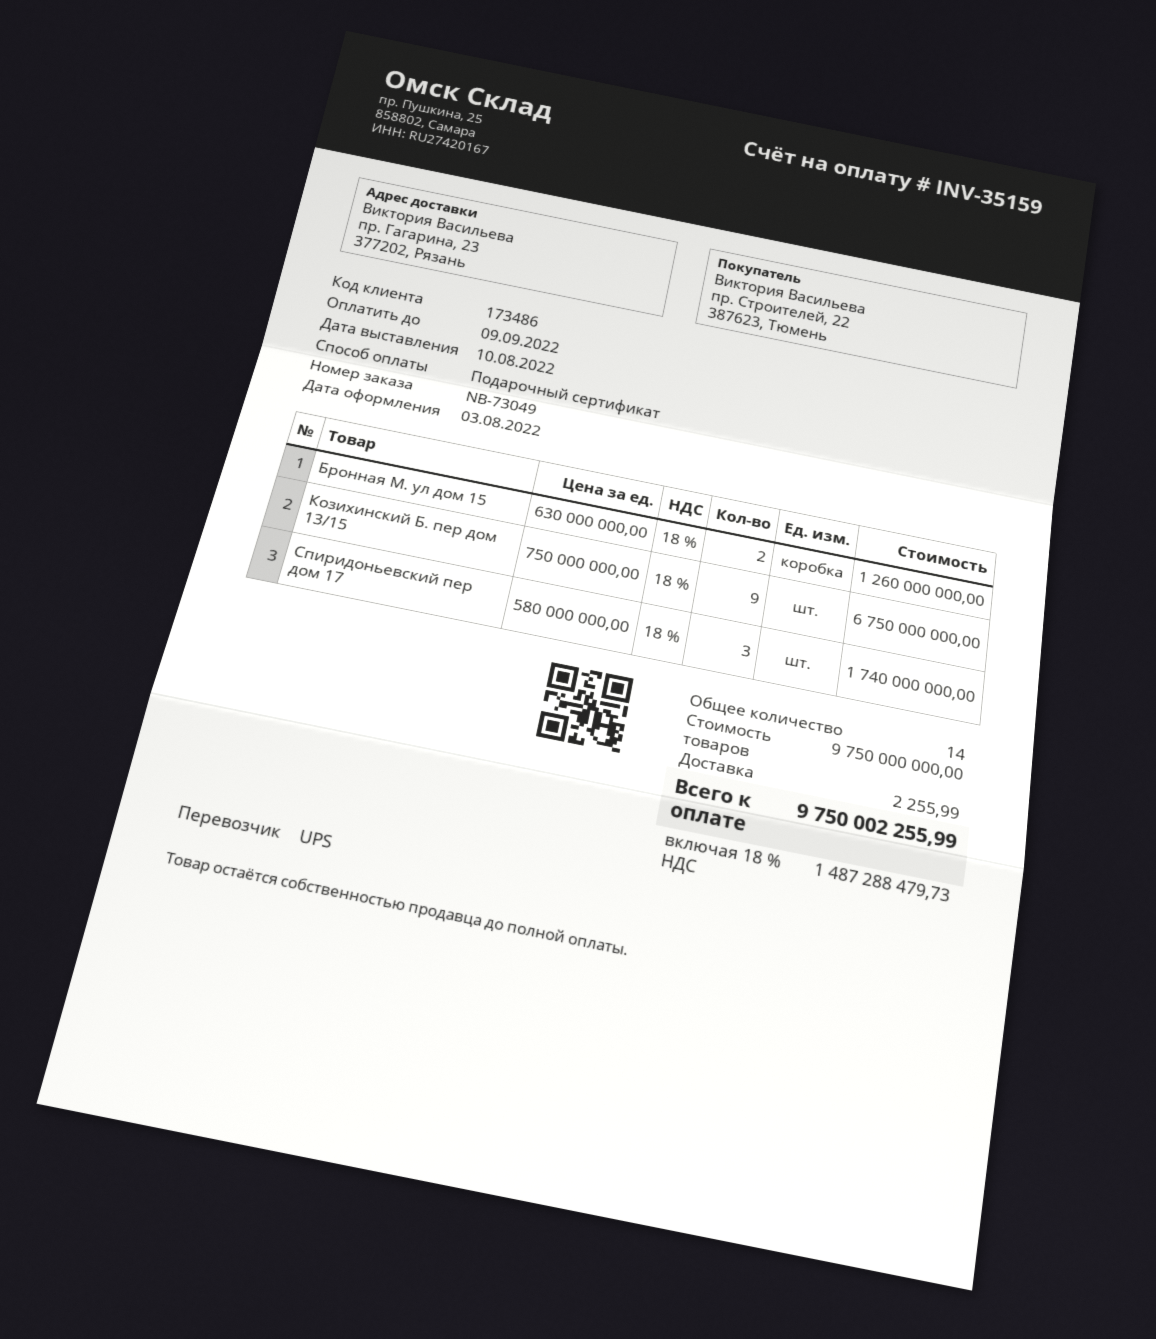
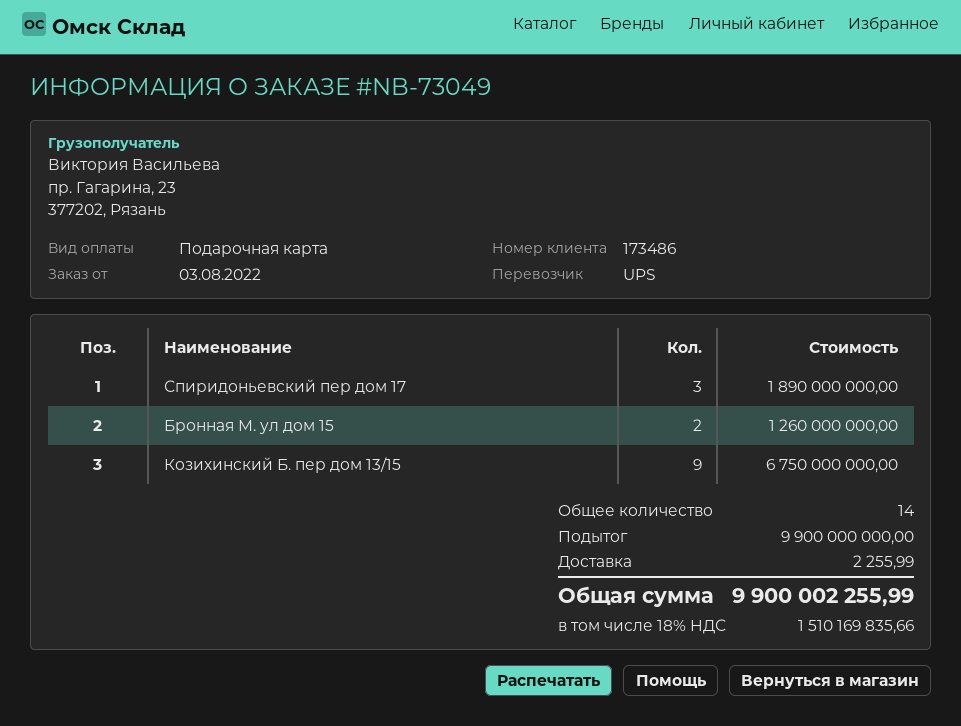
Спиридоньевский пер дом 17: 3 for 1740000000.00 -> 3 for 1890000000.00
subtotal: 9750000000.00 -> 9900000000.00
tax: 18% = 1487288479.73 -> 18% = 1510169835.66
total: 9750002255.99 -> 9900002255.99

